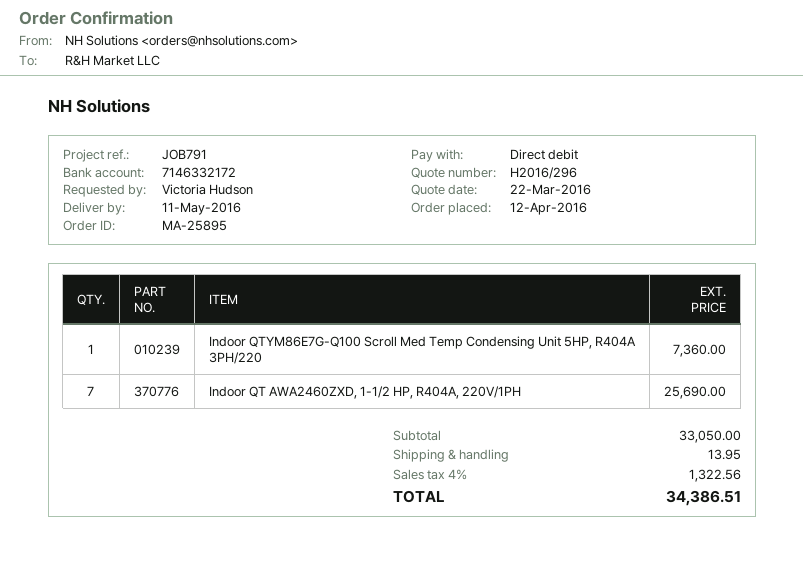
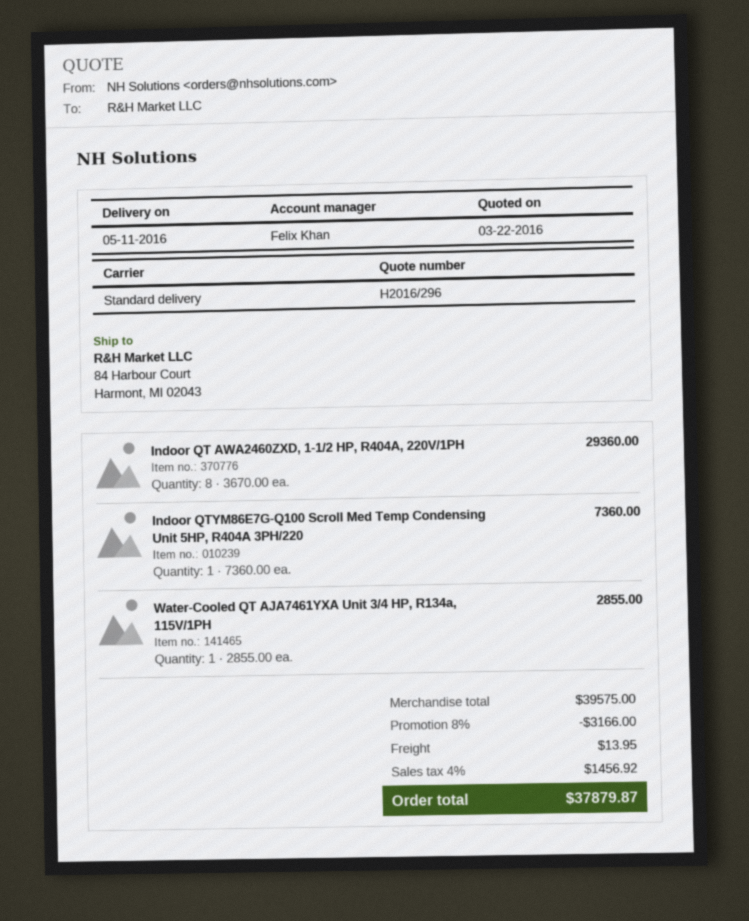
Indoor QT AWA2460ZXD, 1-1/2 HP, R404A, 220V/1PH: 7 for 25690.00 -> 8 for 29360.00
Water-Cooled QT AJA7461YXA Unit 3/4 HP, R134a, 115V/1PH: none -> 1 for 2855.00
subtotal: 33050.00 -> 39575.00
discount: none -> 8% = 3166.00
tax: 4% = 1322.56 -> 4% = 1456.92
total: 34386.51 -> 37879.87

